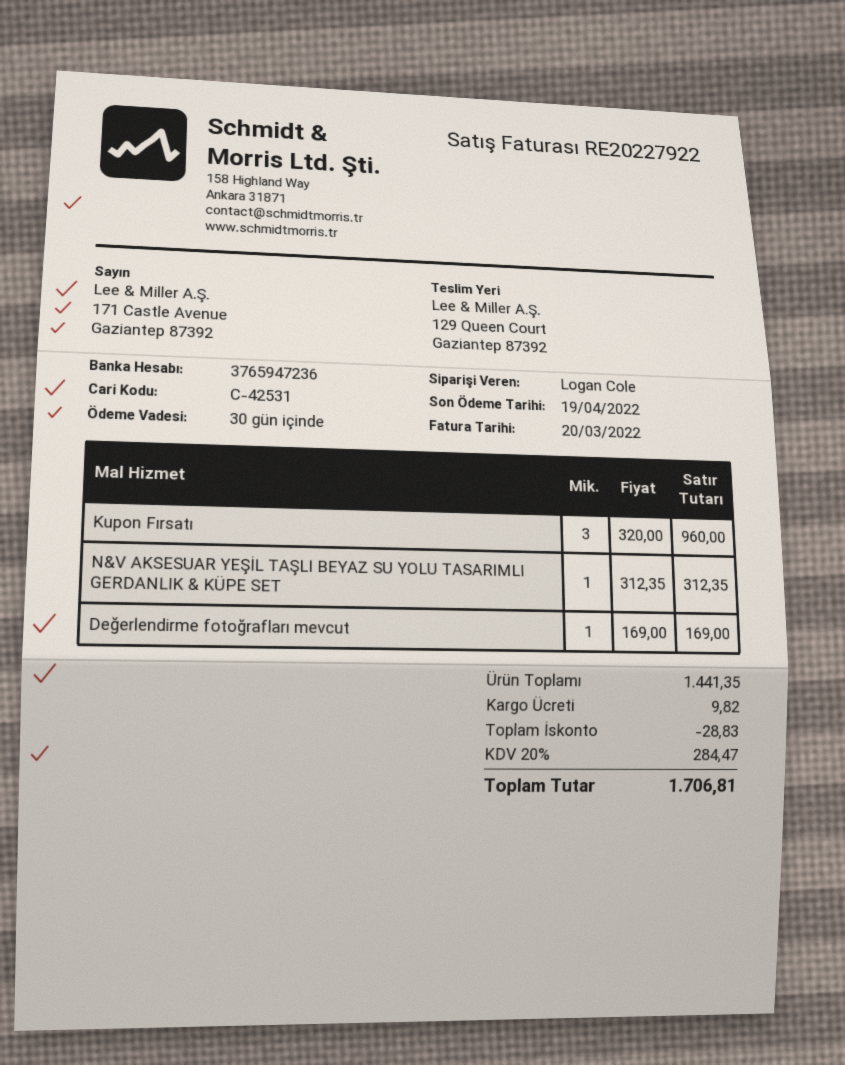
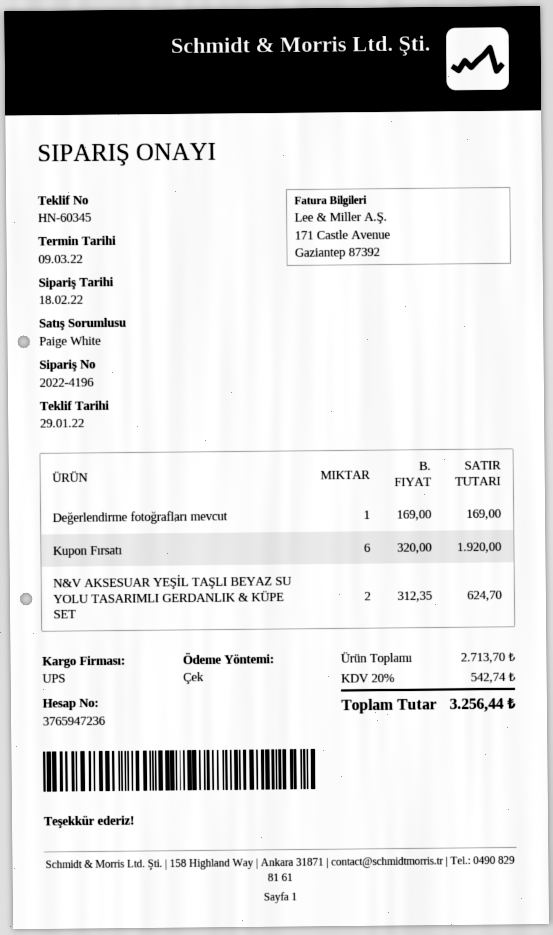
Kupon Fırsatı: 3 x 320.00 = 960.00 -> 6 x 320.00 = 1920.00
N&V AKSESUAR YEŞİL TAŞLI BEYAZ SU YOLU TASARIMLI GERDANLIK & KÜPE SET: 1 x 312.35 = 312.35 -> 2 x 312.35 = 624.70
subtotal: 1441.35 -> 2713.70
discount: 28.83 -> none
shipping: 9.82 -> none
tax: 20% = 284.47 -> 20% = 542.74
total: 1706.81 -> 3256.44

